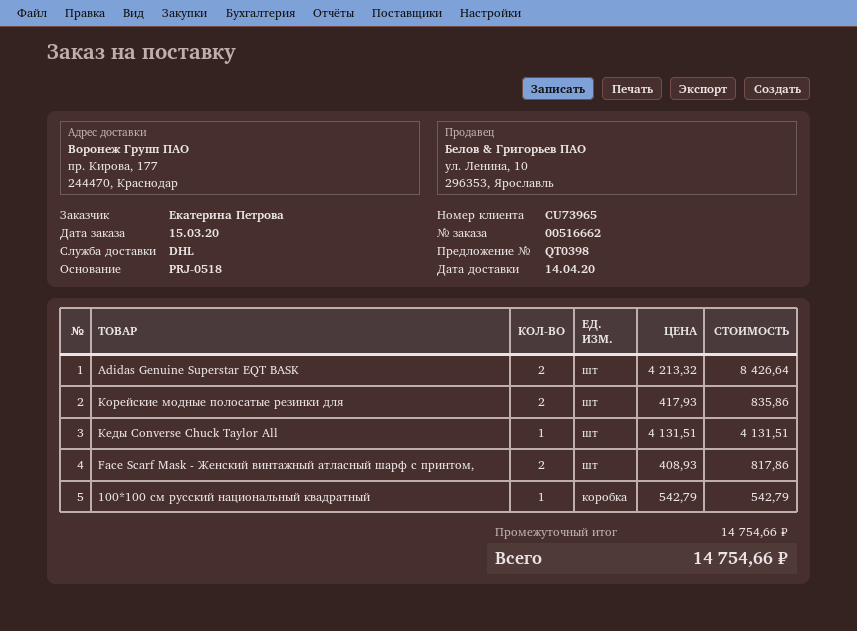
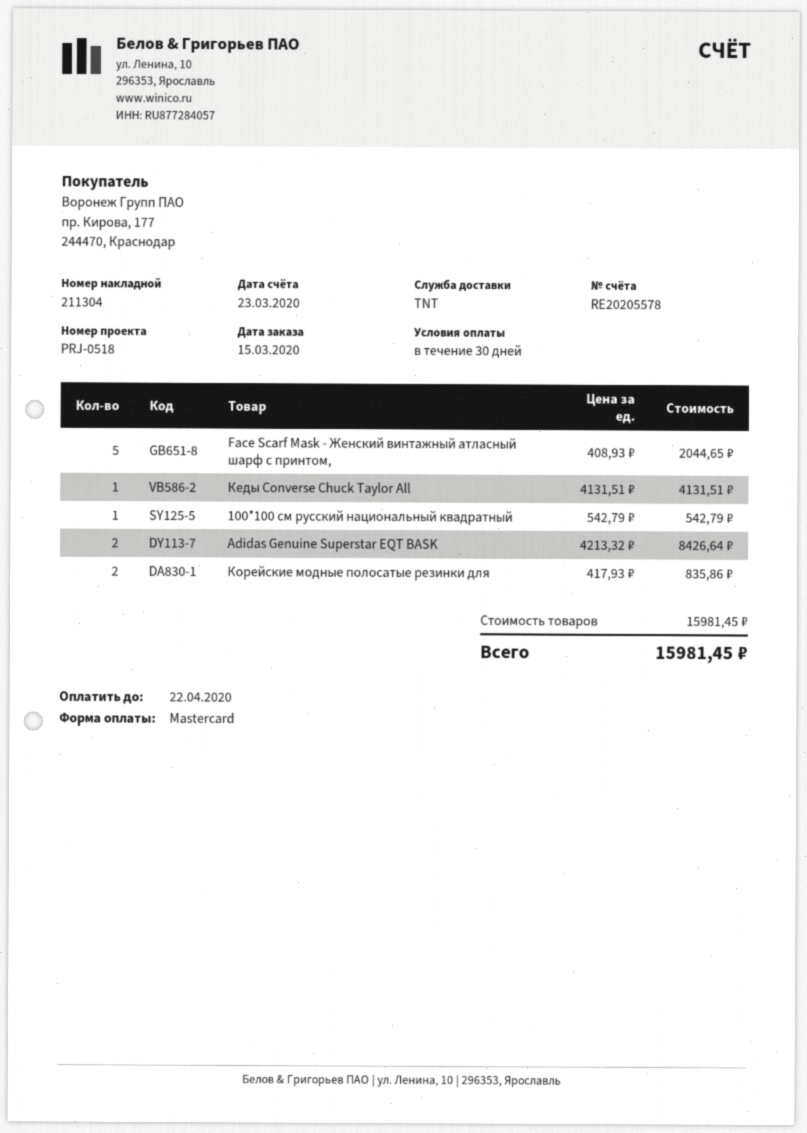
shipping method: DHL -> TNT
Face Scarf Mask - Женский винтажный атласный шарф с принтом,: 2 x 408.93 = 817.86 -> 5 x 408.93 = 2044.65
subtotal: 14754.66 -> 15981.45
total: 14754.66 -> 15981.45

